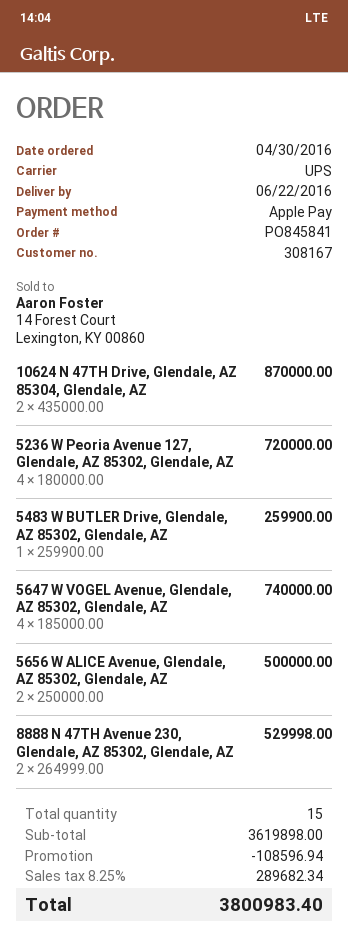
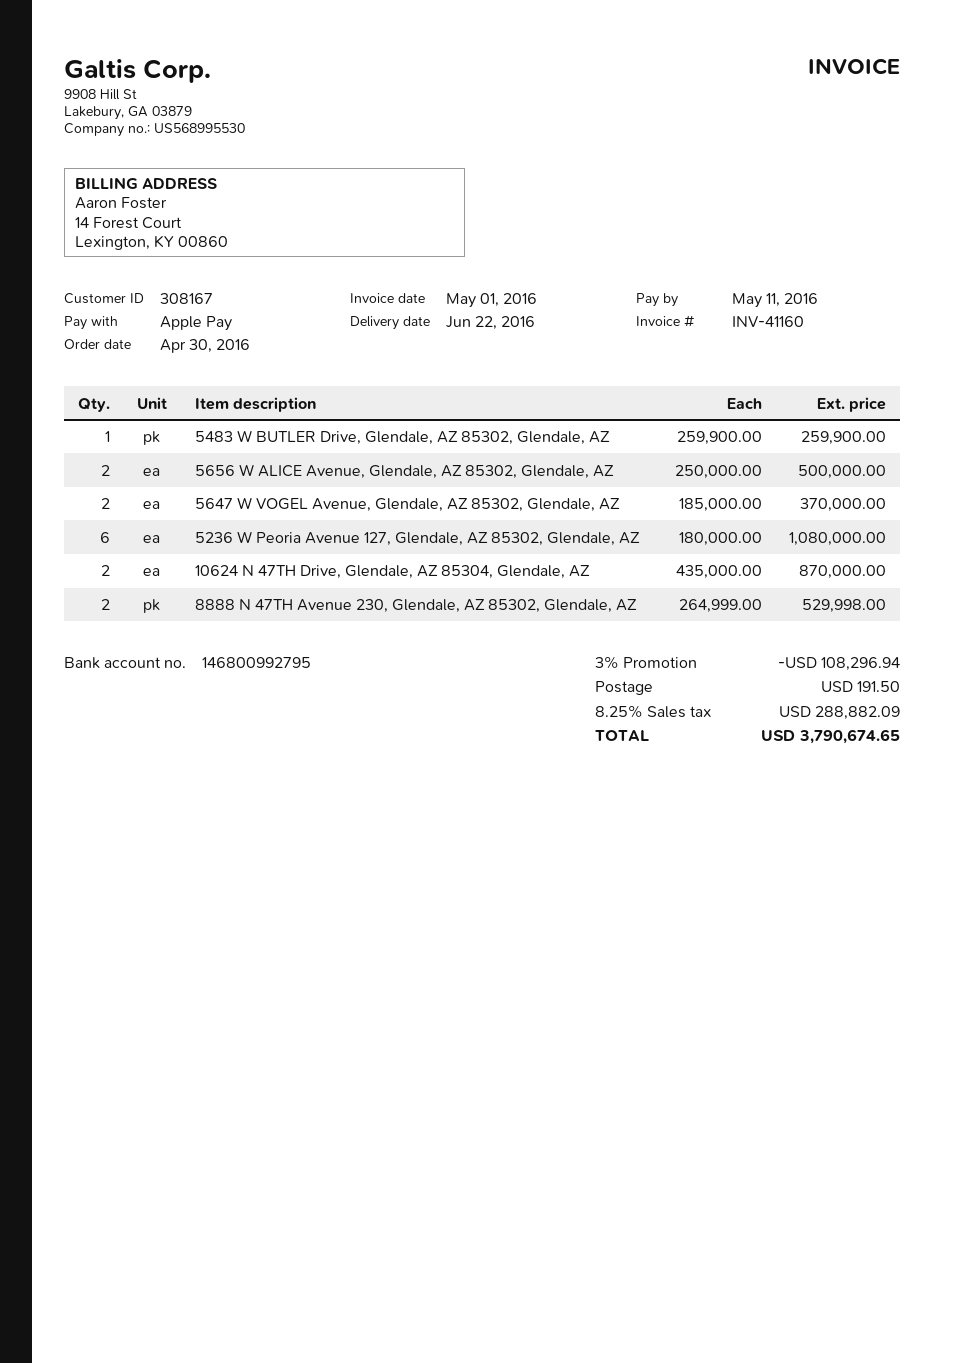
5236 W Peoria Avenue 127, Glendale, AZ 85302, Glendale, AZ: 4 x 180000.00 = 720000.00 -> 6 x 180000.00 = 1080000.00
5647 W VOGEL Avenue, Glendale, AZ 85302, Glendale, AZ: 4 x 185000.00 = 740000.00 -> 2 x 185000.00 = 370000.00
discount: 108596.94 -> 108296.94
shipping: none -> 191.50
tax: 8.25% = 289682.34 -> 8.25% = 288882.09
total: 3800983.40 -> 3790674.65

